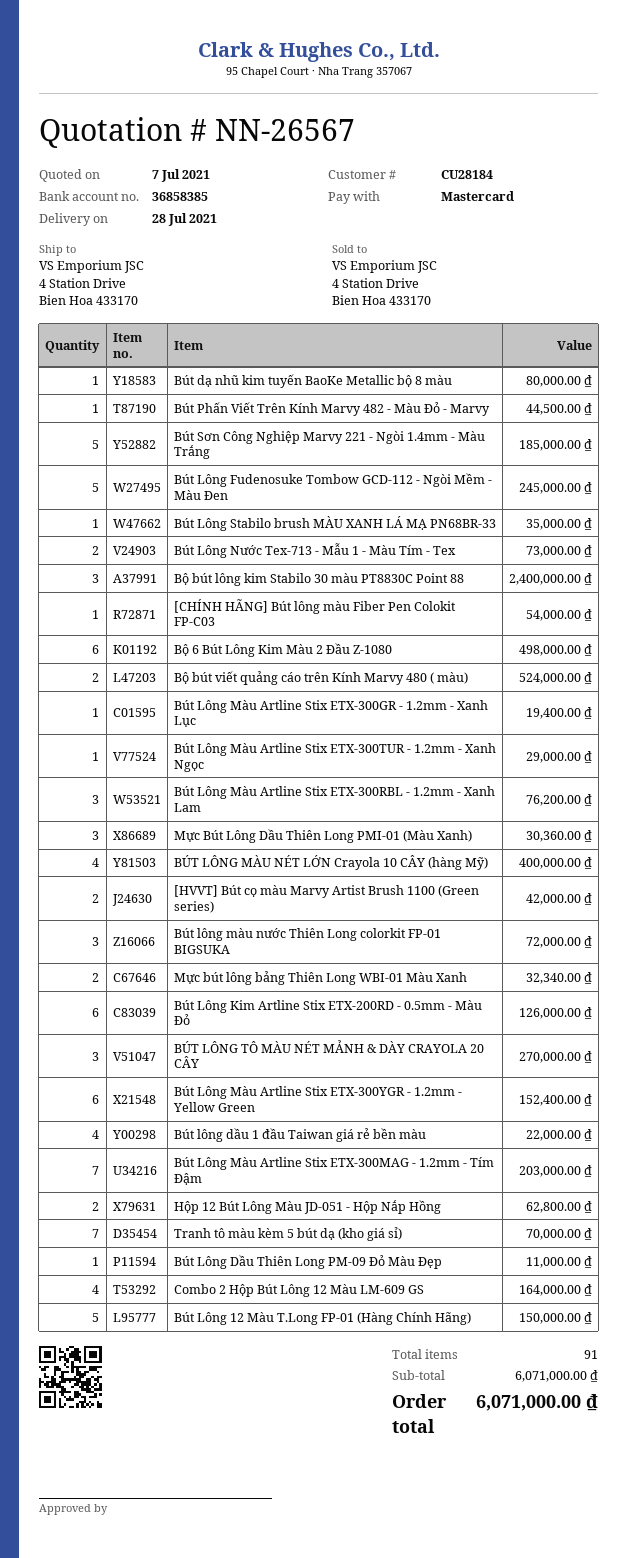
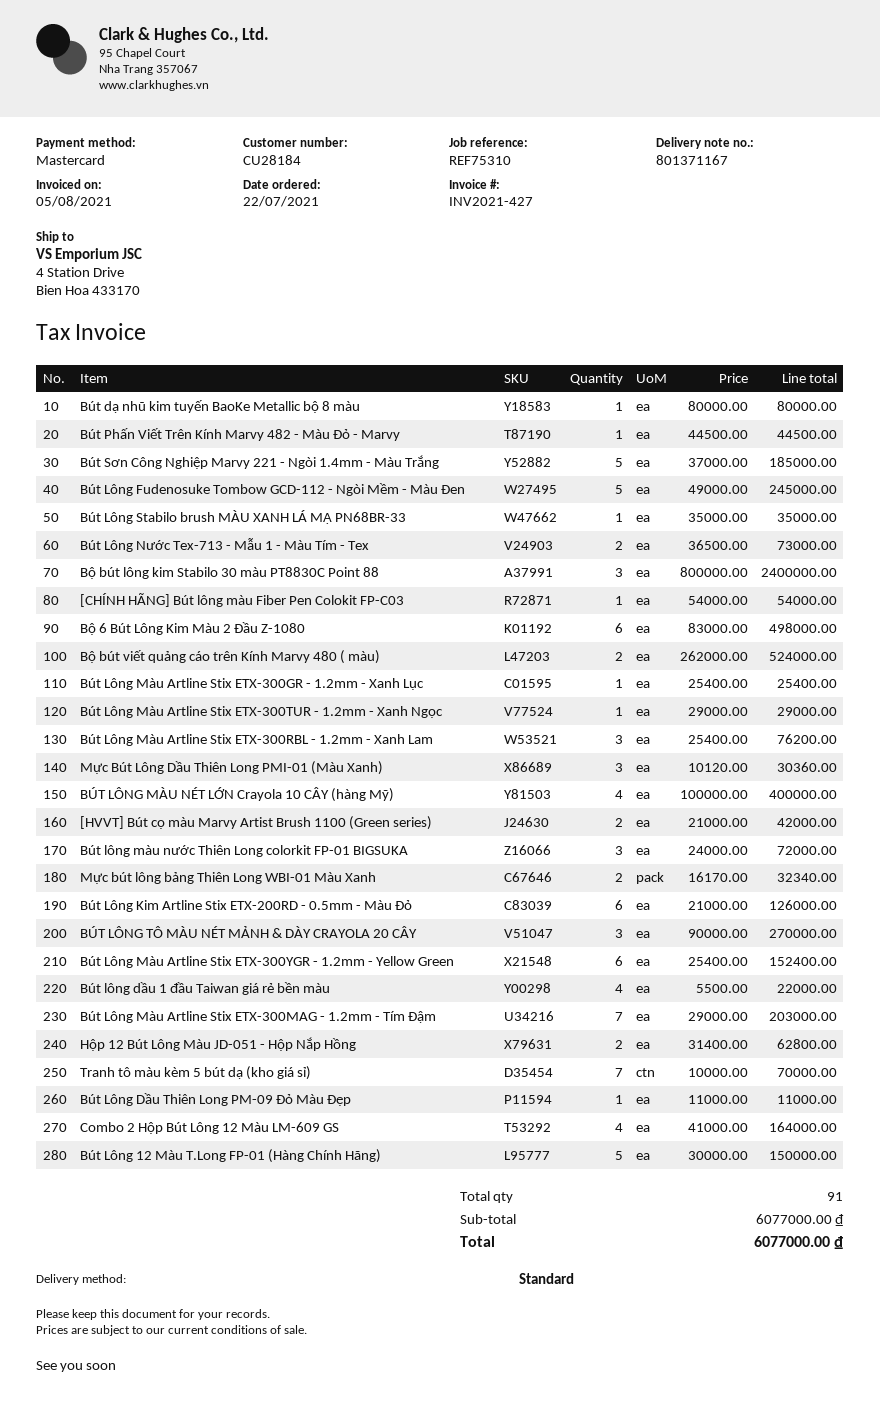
Bút Lông Màu Artline Stix ETX-300GR - 1.2mm - Xanh Lục: 1 for 19400.00 -> 1 for 25400.00
subtotal: 6071000.00 -> 6077000.00
total: 6071000.00 -> 6077000.00

